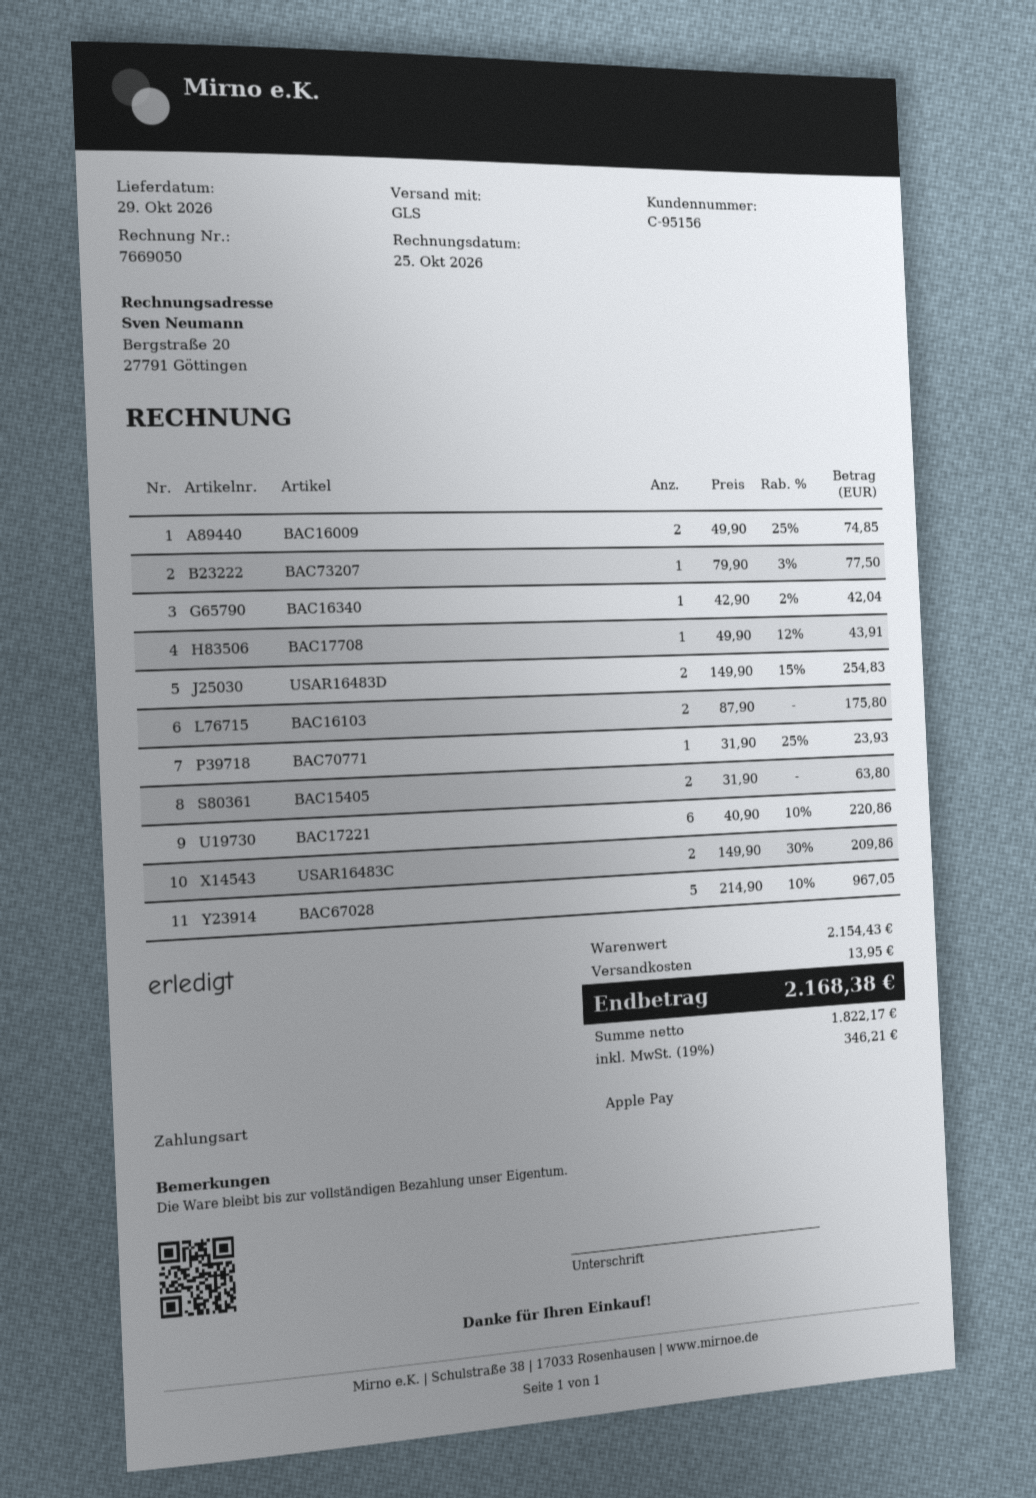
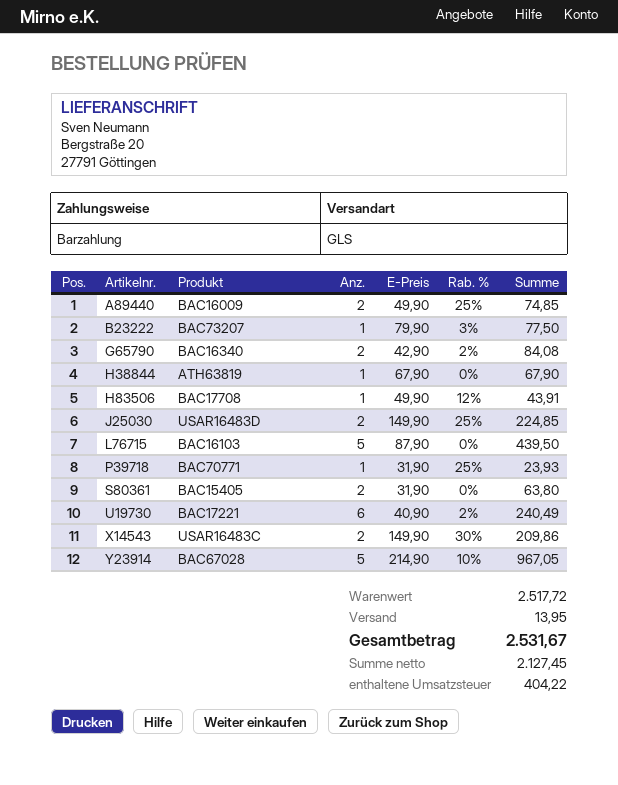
payment method: Apple Pay -> cash
BAC16340: 1 x 42.90 - 2% = 42.04 -> 2 x 42.90 - 2% = 84.08
USAR16483D: 2 x 149.90 - 15% = 254.83 -> 2 x 149.90 - 25% = 224.85
BAC16103: 2 x 87.90 = 175.80 -> 5 x 87.90 = 439.50
BAC17221: 6 x 40.90 - 10% = 220.86 -> 6 x 40.90 - 2% = 240.49
ATH63819: none -> 1 x 67.90 = 67.90
subtotal: 2154.43 -> 2517.72
net: 1822.17 -> 2127.45
tax: 346.21 -> 404.22
total: 2168.38 -> 2531.67

